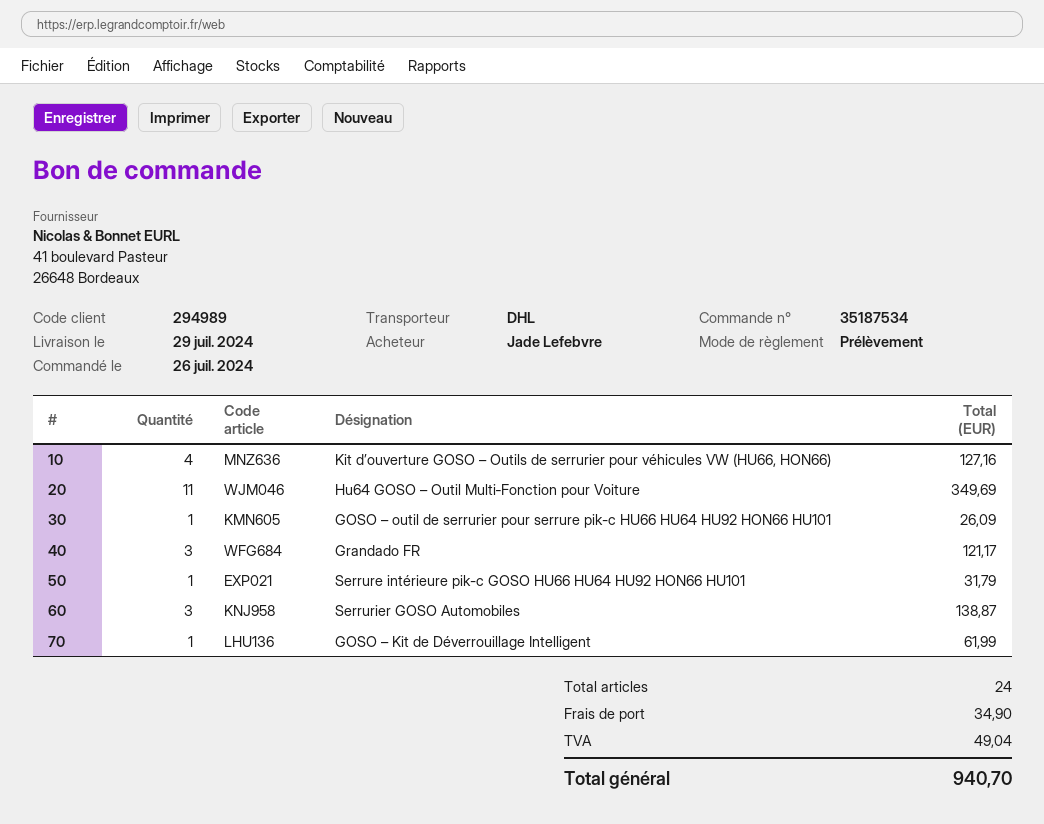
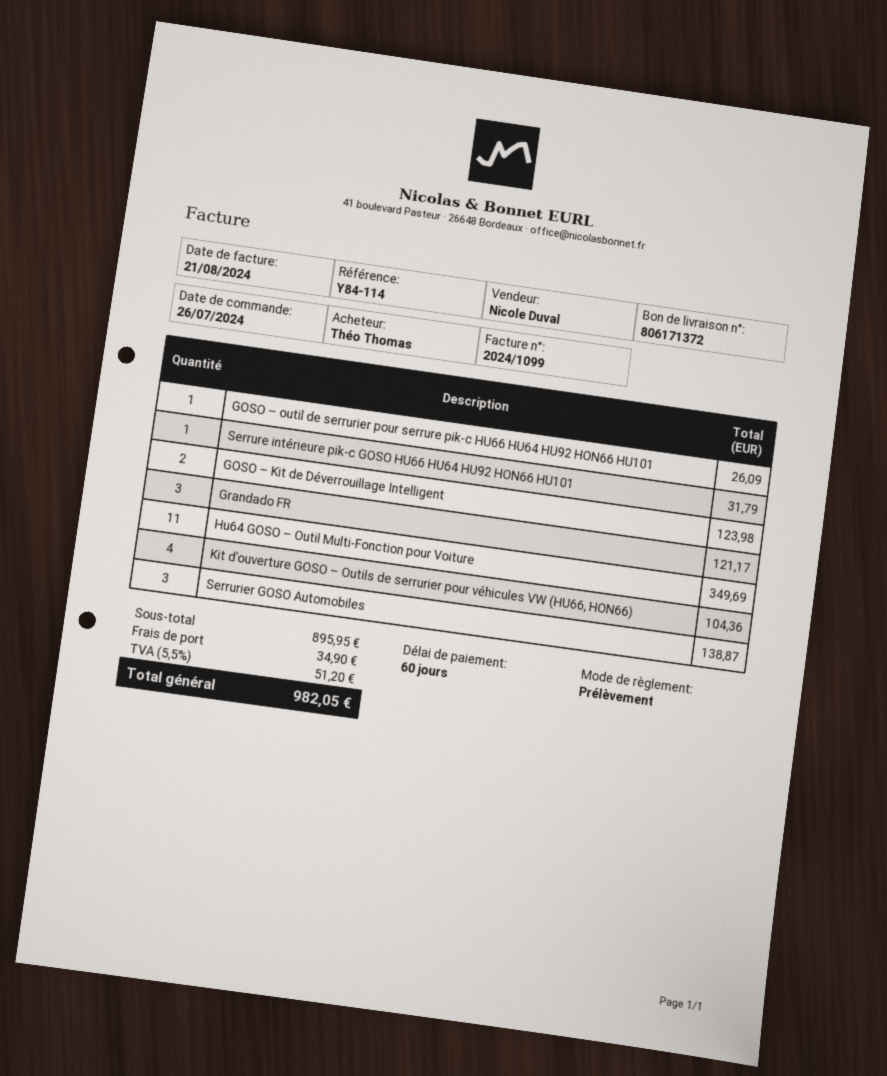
ordered by: Jade Lefebvre -> Théo Thomas
Kit d’ouverture GOSO – Outils de serrurier pour véhicules VW (HU66, HON66): 4 for 127.16 -> 4 for 104.36
GOSO – Kit de Déverrouillage Intelligent: 1 for 61.99 -> 2 for 123.98
tax: 49.04 -> 51.20
total: 940.70 -> 982.05

